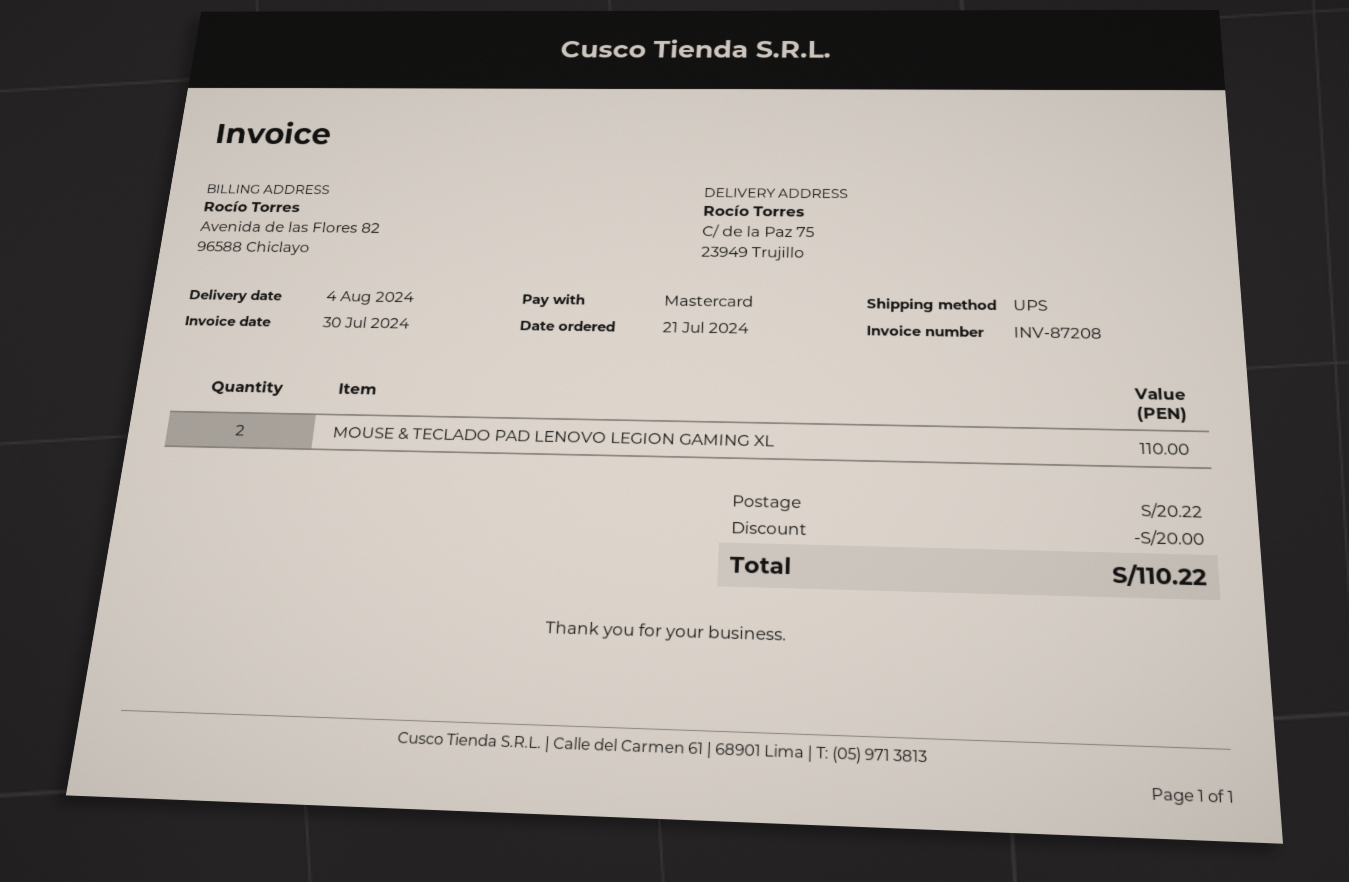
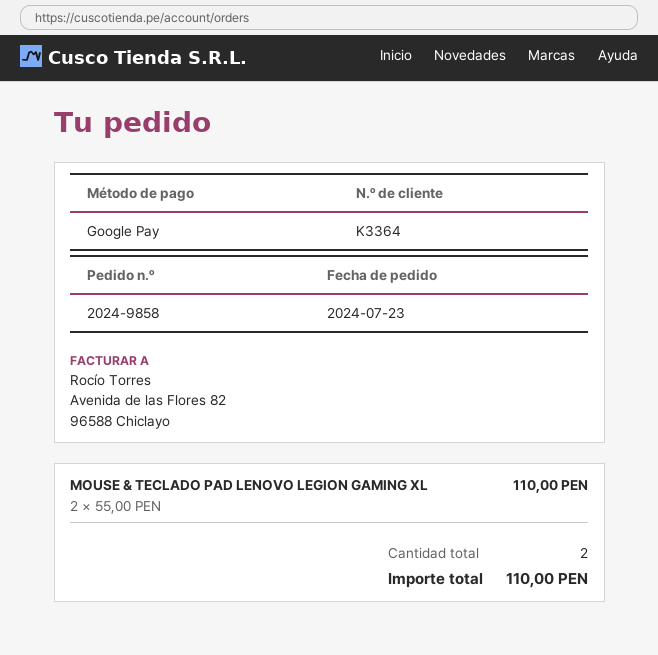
order date: 2024-07-21 -> 2024-07-23
payment method: Mastercard -> Google Pay
discount: 20.00 -> none
shipping: 20.22 -> none
total: 110.22 -> 110.00

